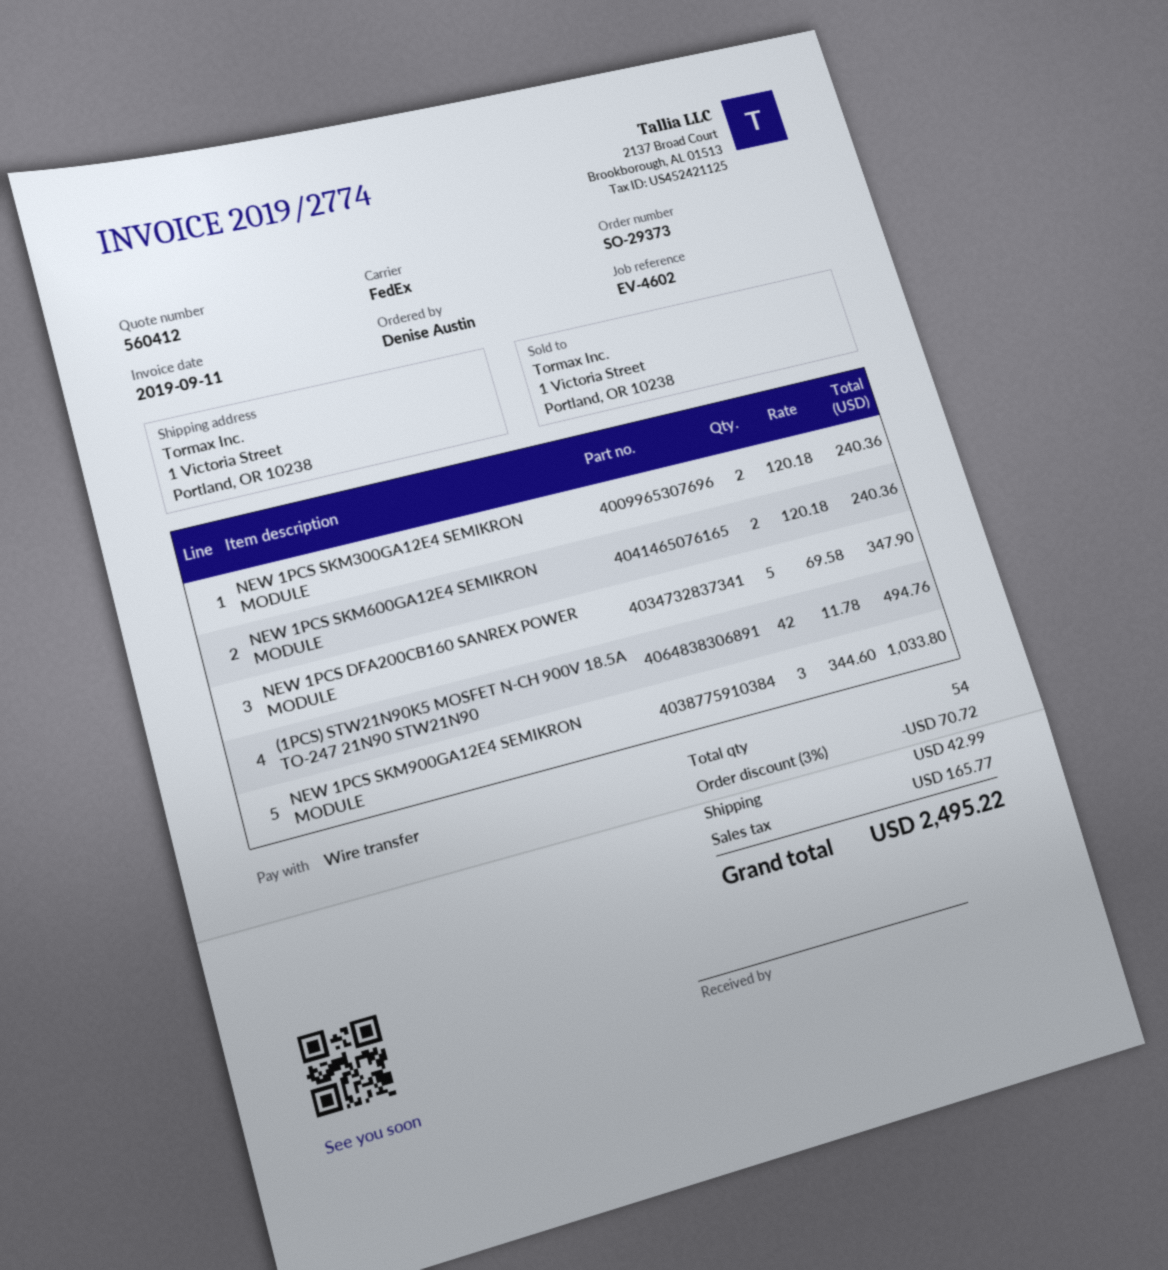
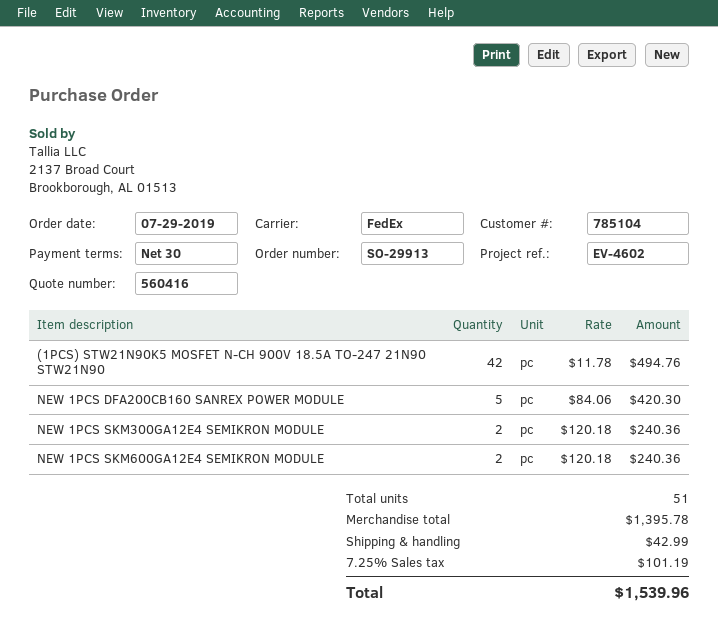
quote number: 560412 -> 560416
order number: SO-29373 -> SO-29913
NEW 1PCS DFA200CB160 SANREX POWER MODULE: 5 x 69.58 = 347.90 -> 5 x 84.06 = 420.30
NEW 1PCS SKM900GA12E4 SEMIKRON MODULE: 3 x 344.60 = 1033.80 -> none
total quantity: 54 -> 51
discount: 3% = 70.72 -> none
tax: 165.77 -> 101.19
total: 2495.22 -> 1539.96

